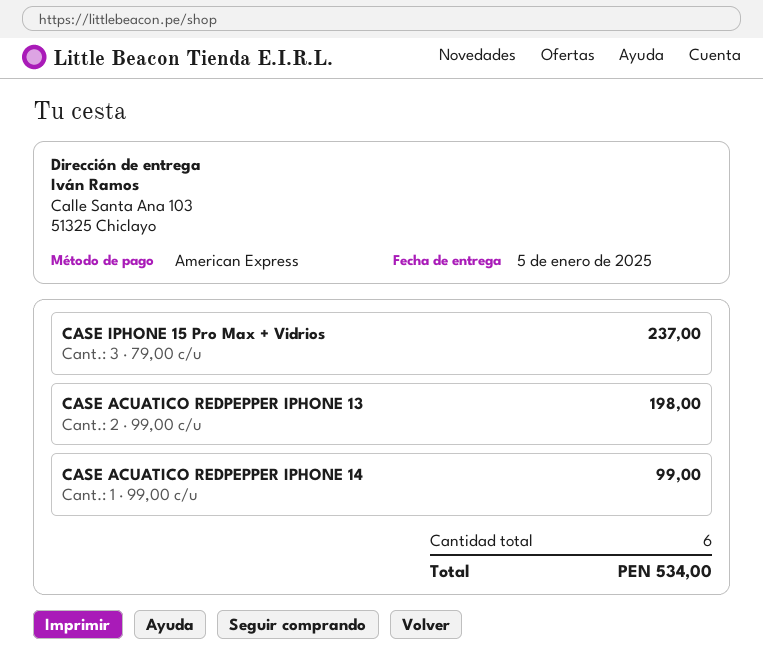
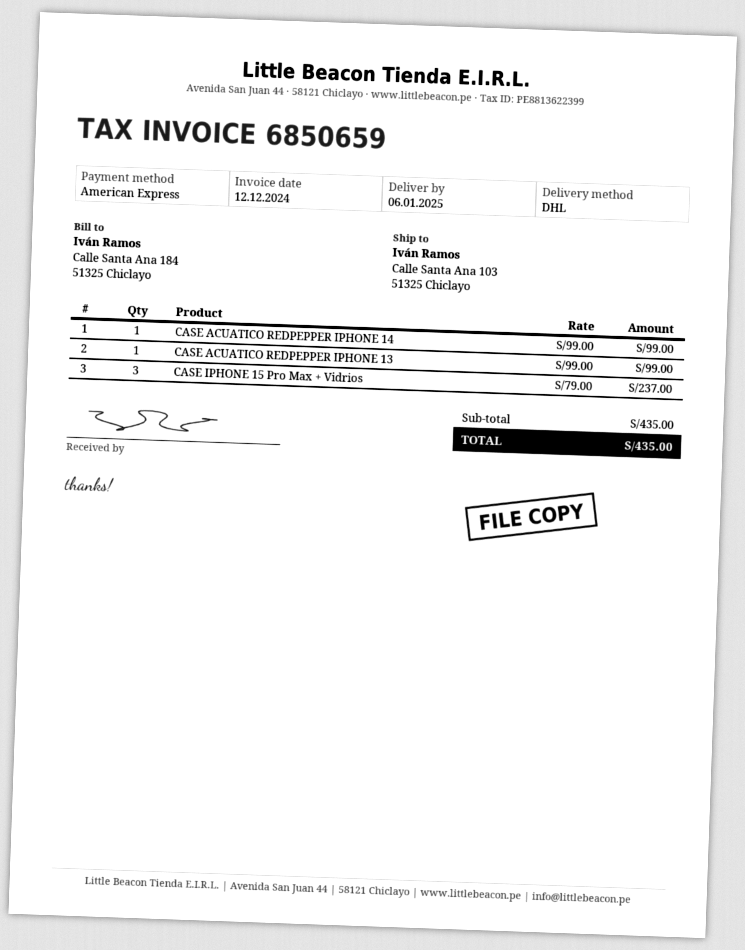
delivery date: 2025-01-05 -> 2025-01-06
CASE ACUATICO REDPEPPER IPHONE 13: 2 x 99.00 = 198.00 -> 1 x 99.00 = 99.00
total: 534.00 -> 435.00

